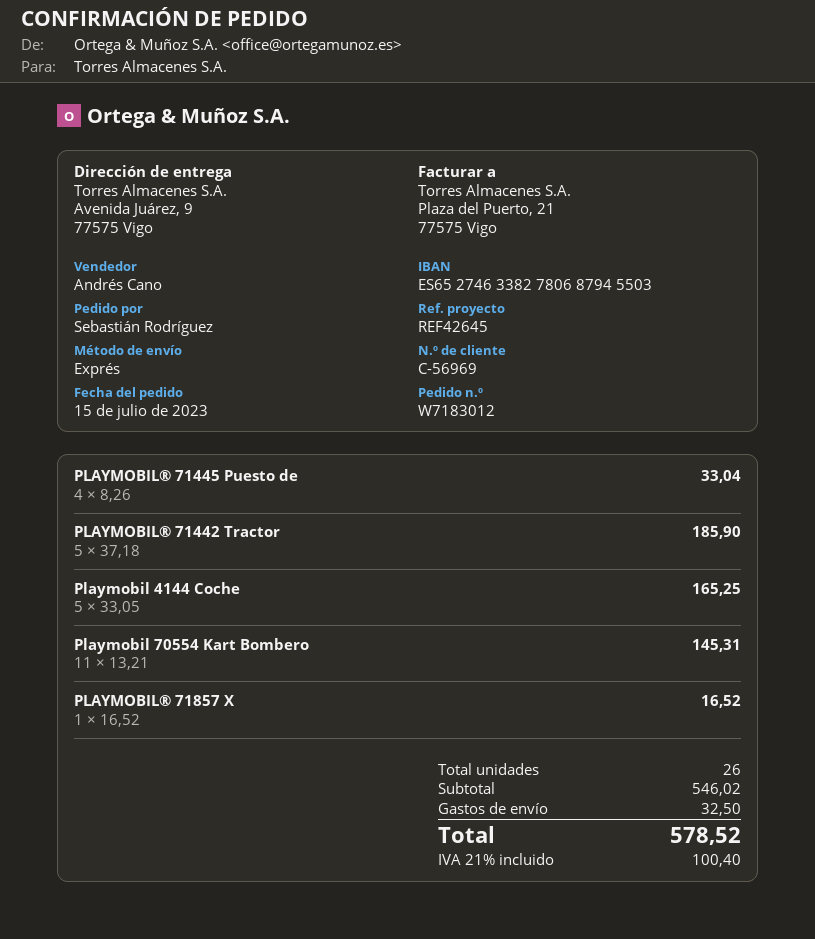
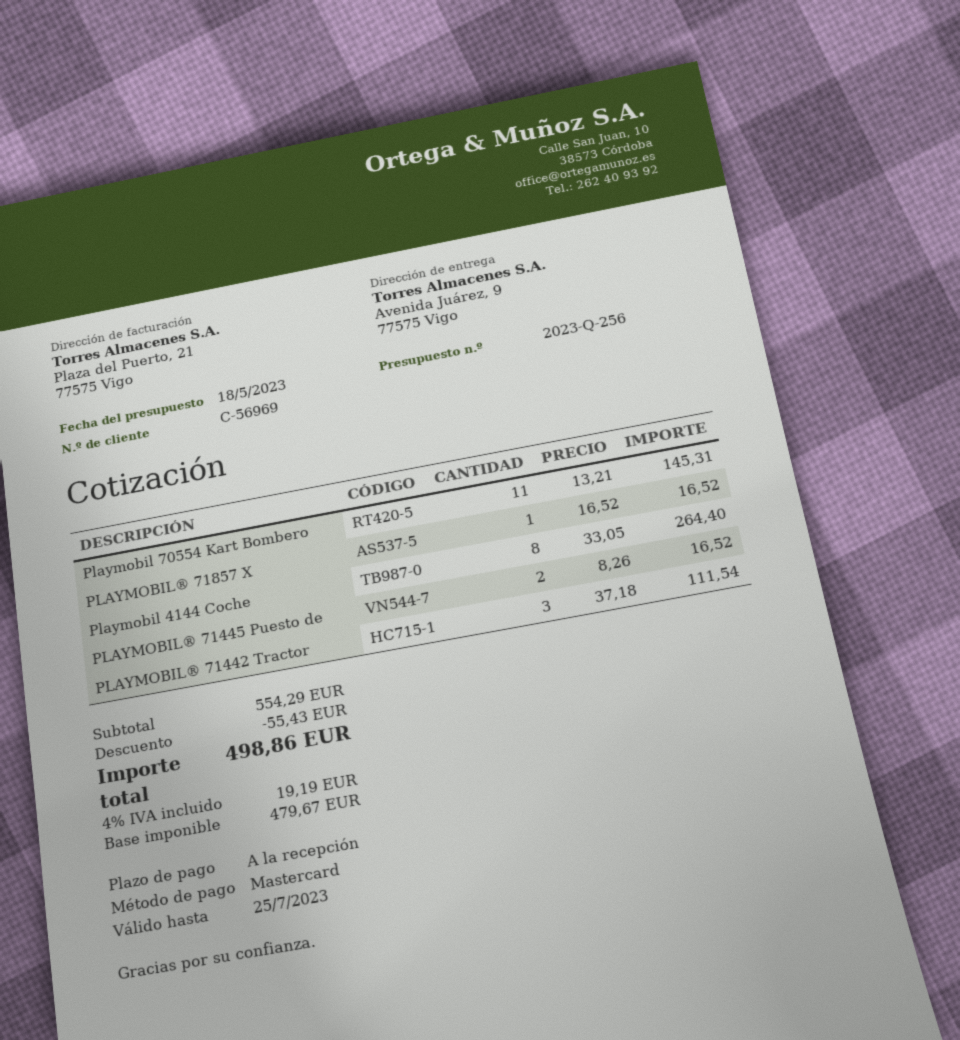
PLAYMOBIL® 71445 Puesto de: 4 x 8.26 = 33.04 -> 2 x 8.26 = 16.52
PLAYMOBIL® 71442 Tractor: 5 x 37.18 = 185.90 -> 3 x 37.18 = 111.54
Playmobil 4144 Coche: 5 x 33.05 = 165.25 -> 8 x 33.05 = 264.40
subtotal: 546.02 -> 554.29
discount: none -> 55.43
shipping: 32.50 -> none
tax: 21% = 100.40 -> 4% = 19.19
total: 578.52 -> 498.86

